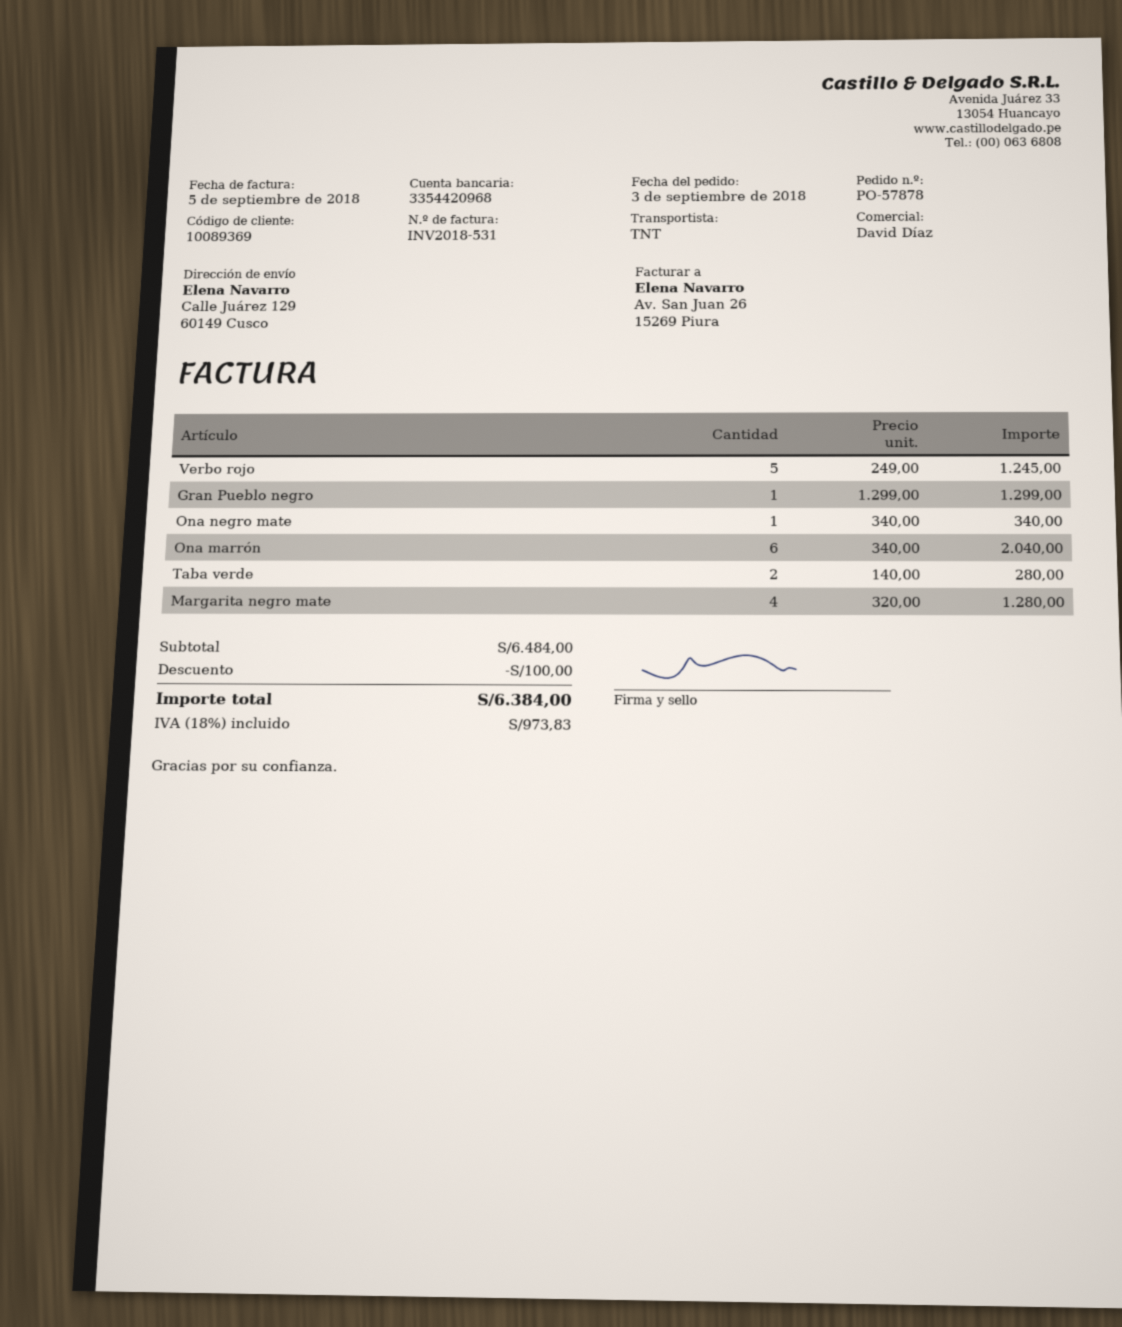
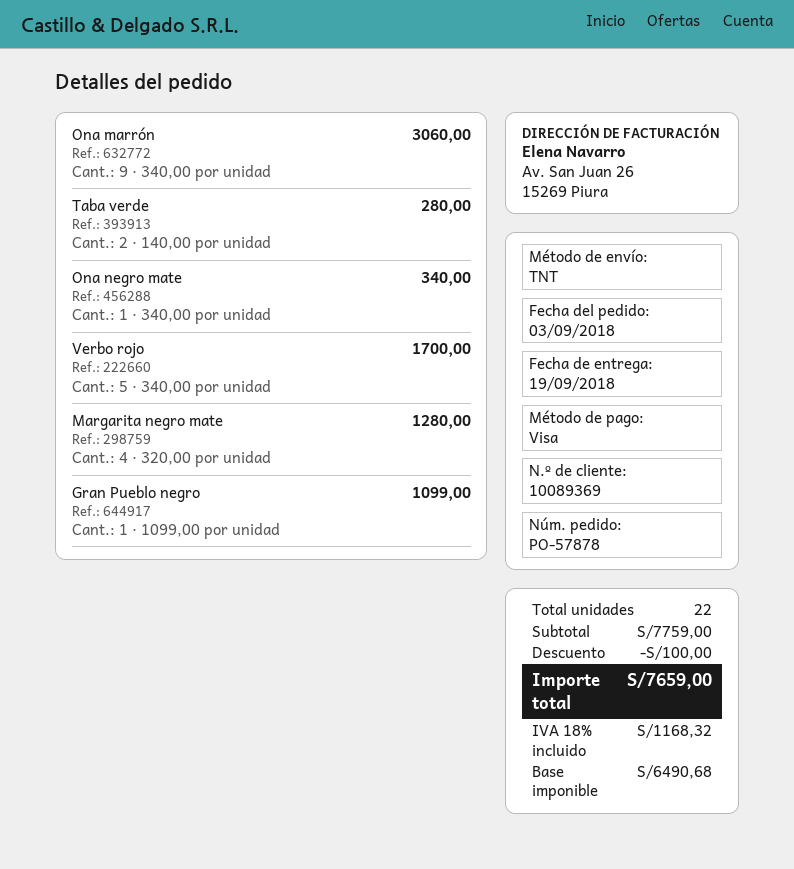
Verbo rojo: 5 x 249.00 = 1245.00 -> 5 x 340.00 = 1700.00
Gran Pueblo negro: 1 x 1299.00 = 1299.00 -> 1 x 1099.00 = 1099.00
Ona marrón: 6 x 340.00 = 2040.00 -> 9 x 340.00 = 3060.00
subtotal: 6484.00 -> 7759.00
tax: 18% = 973.83 -> 18% = 1168.32
total: 6384.00 -> 7659.00

